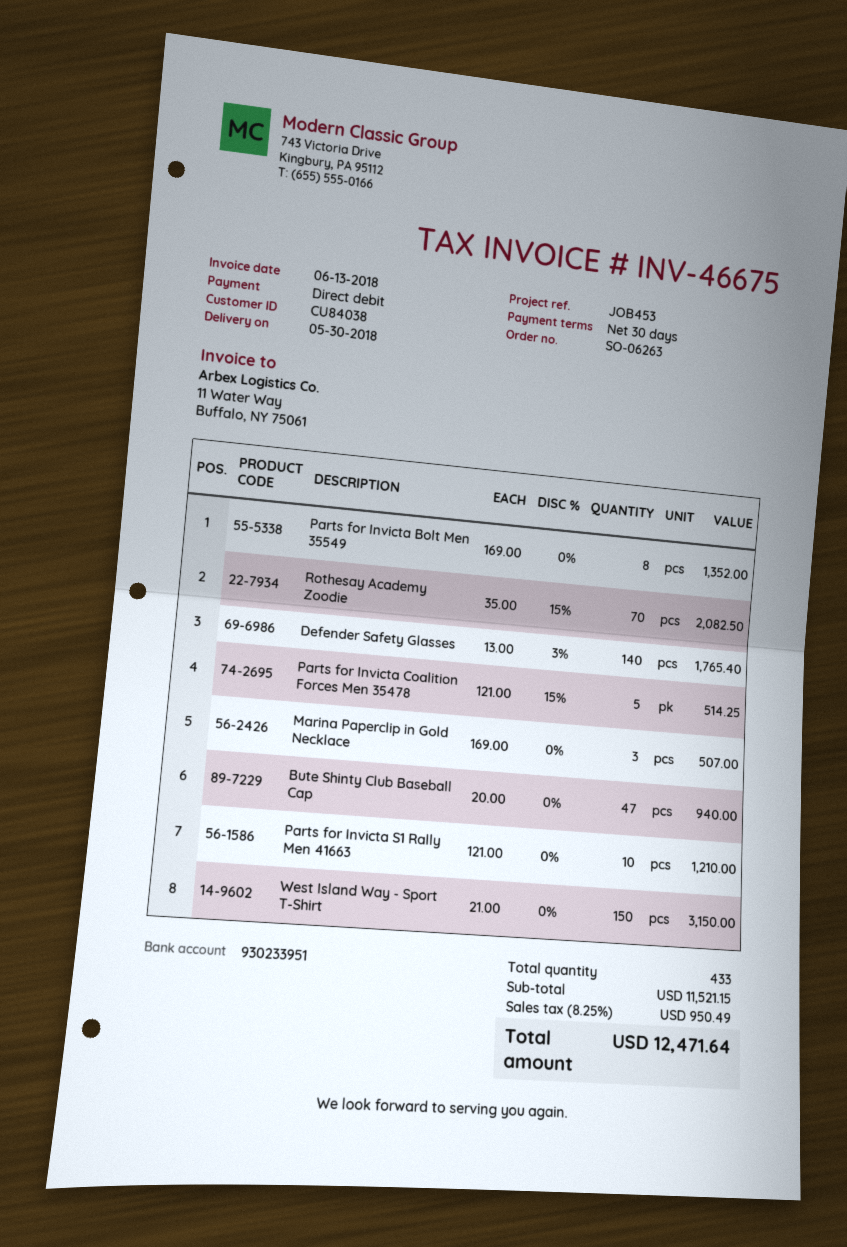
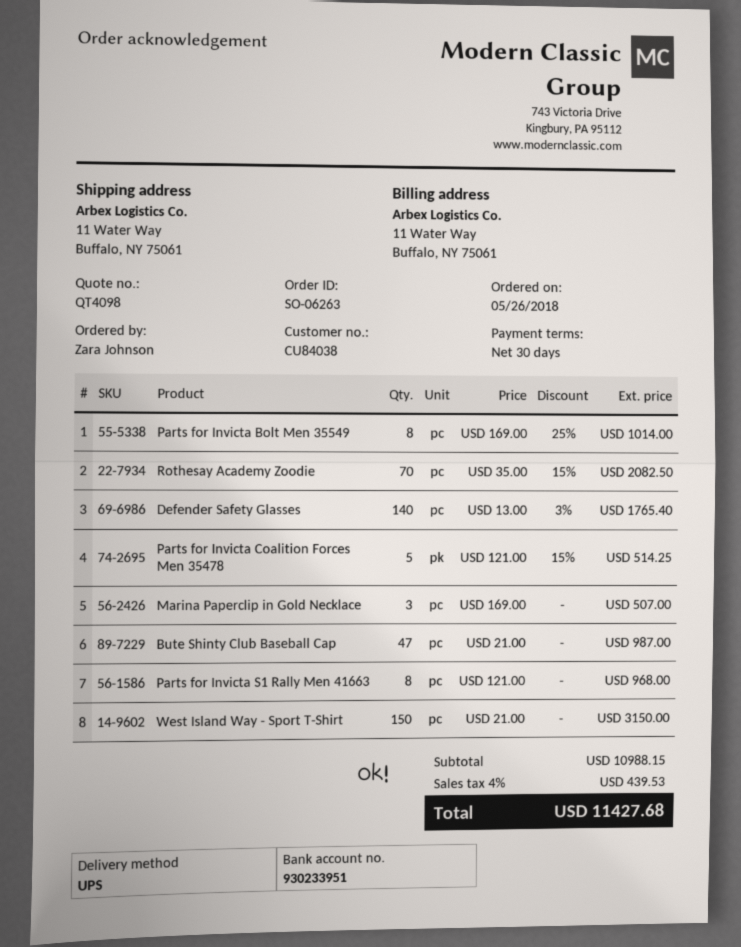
Parts for Invicta Bolt Men 35549: 8 x 169.00 = 1352.00 -> 8 x 169.00 - 25% = 1014.00
Bute Shinty Club Baseball Cap: 47 x 20.00 = 940.00 -> 47 x 21.00 = 987.00
Parts for Invicta S1 Rally Men 41663: 10 x 121.00 = 1210.00 -> 8 x 121.00 = 968.00
subtotal: 11521.15 -> 10988.15
tax: 8.25% = 950.49 -> 4% = 439.53
total: 12471.64 -> 11427.68

